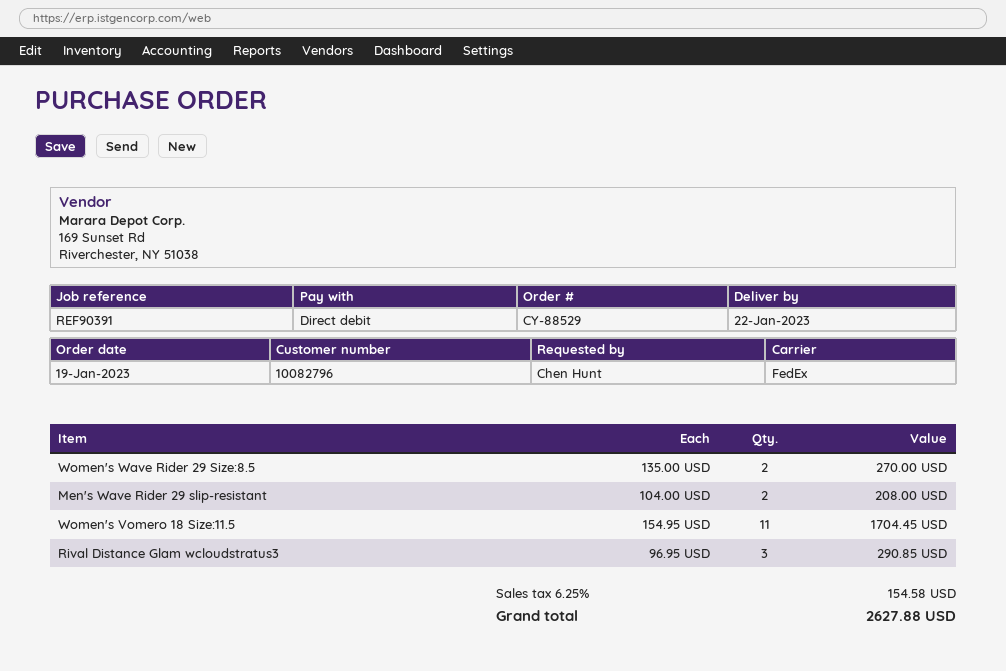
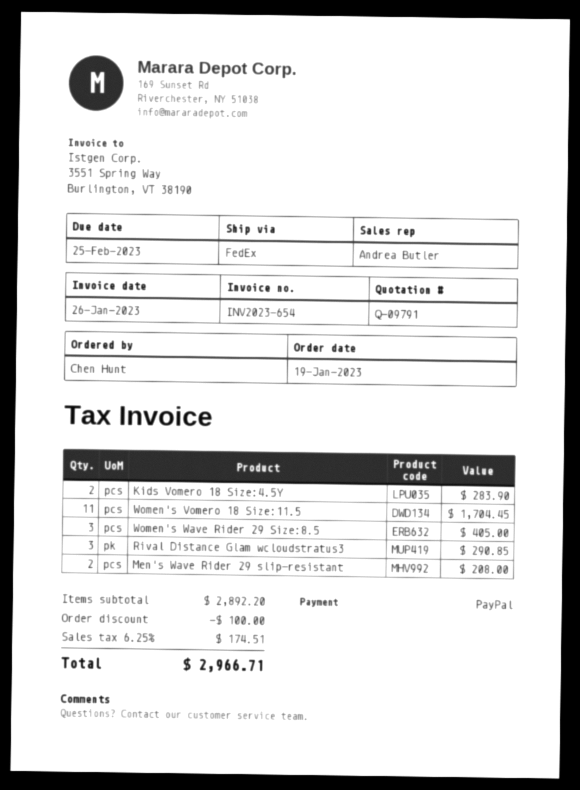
payment method: direct debit -> PayPal
Women's Wave Rider 29 Size:8.5: 2 for 270.00 -> 3 for 405.00
Kids Vomero 18 Size:4.5Y: none -> 2 for 283.90
discount: none -> 100.00
tax: 6.25% = 154.58 -> 6.25% = 174.51
total: 2627.88 -> 2966.71

